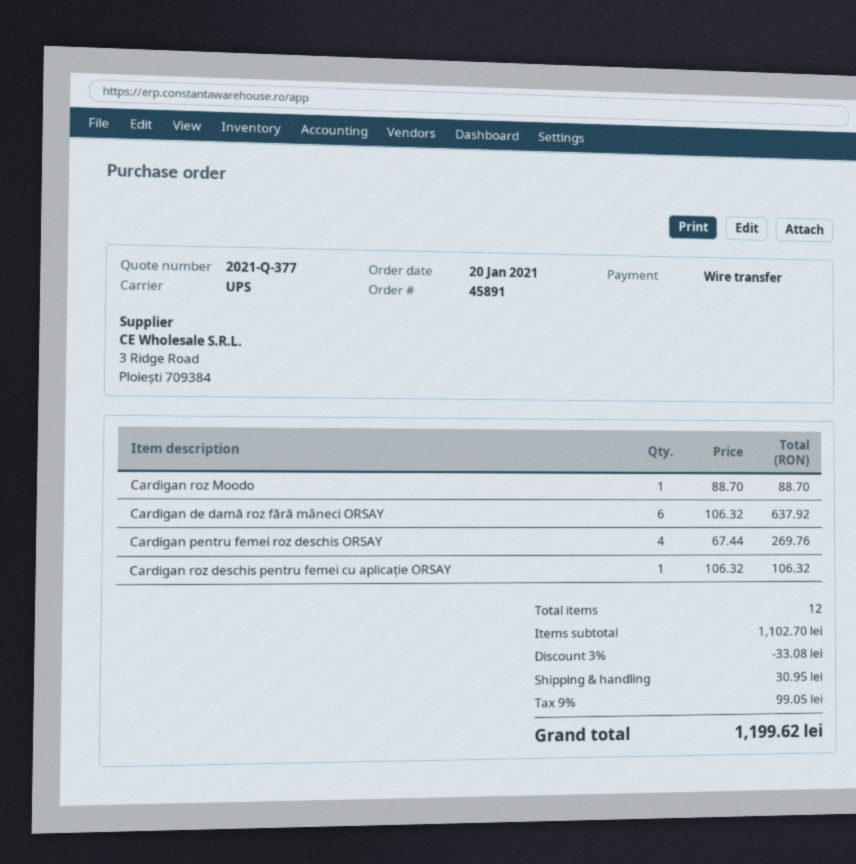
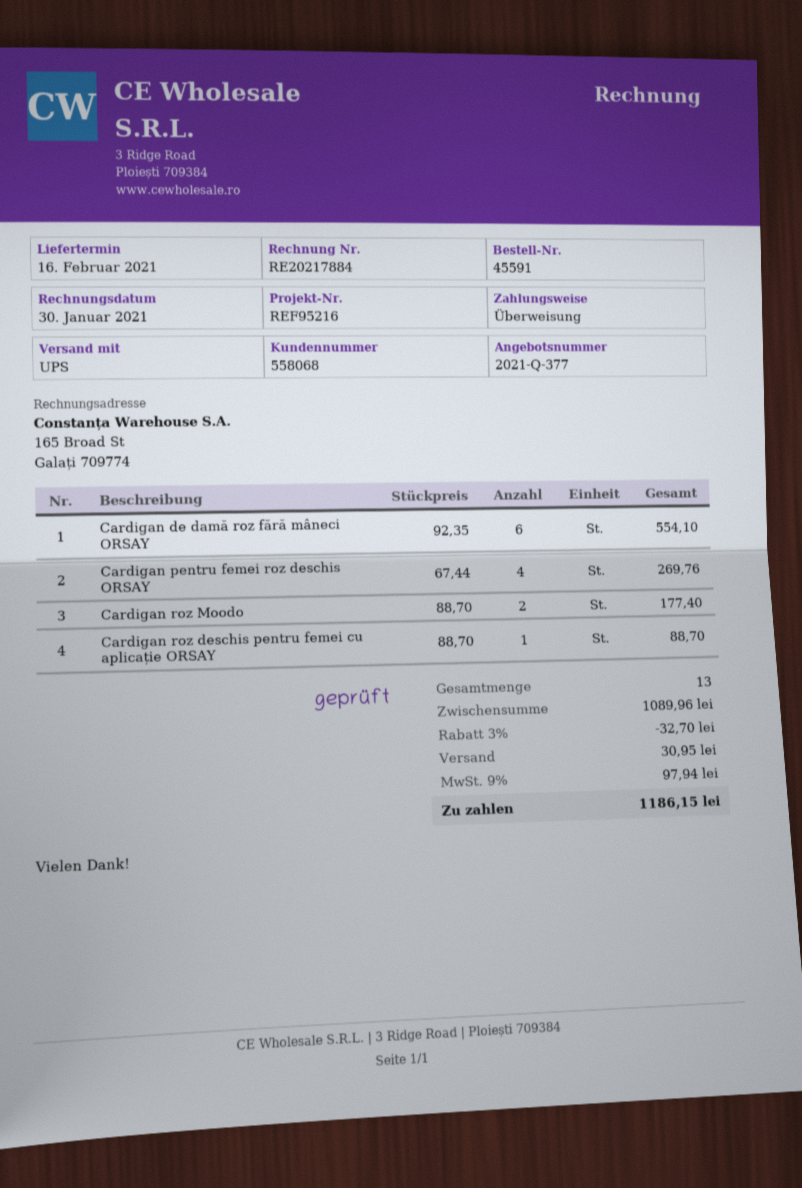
order number: 45891 -> 45591
Cardigan roz Moodo: 1 x 88.70 = 88.70 -> 2 x 88.70 = 177.40
Cardigan de damă roz fără mâneci ORSAY: 6 x 106.32 = 637.92 -> 6 x 92.35 = 554.10
Cardigan roz deschis pentru femei cu aplicație ORSAY: 1 x 106.32 = 106.32 -> 1 x 88.70 = 88.70
total quantity: 12 -> 13
subtotal: 1102.70 -> 1089.96
discount: 3% = 33.08 -> 3% = 32.70
tax: 9% = 99.05 -> 9% = 97.94
total: 1199.62 -> 1186.15

